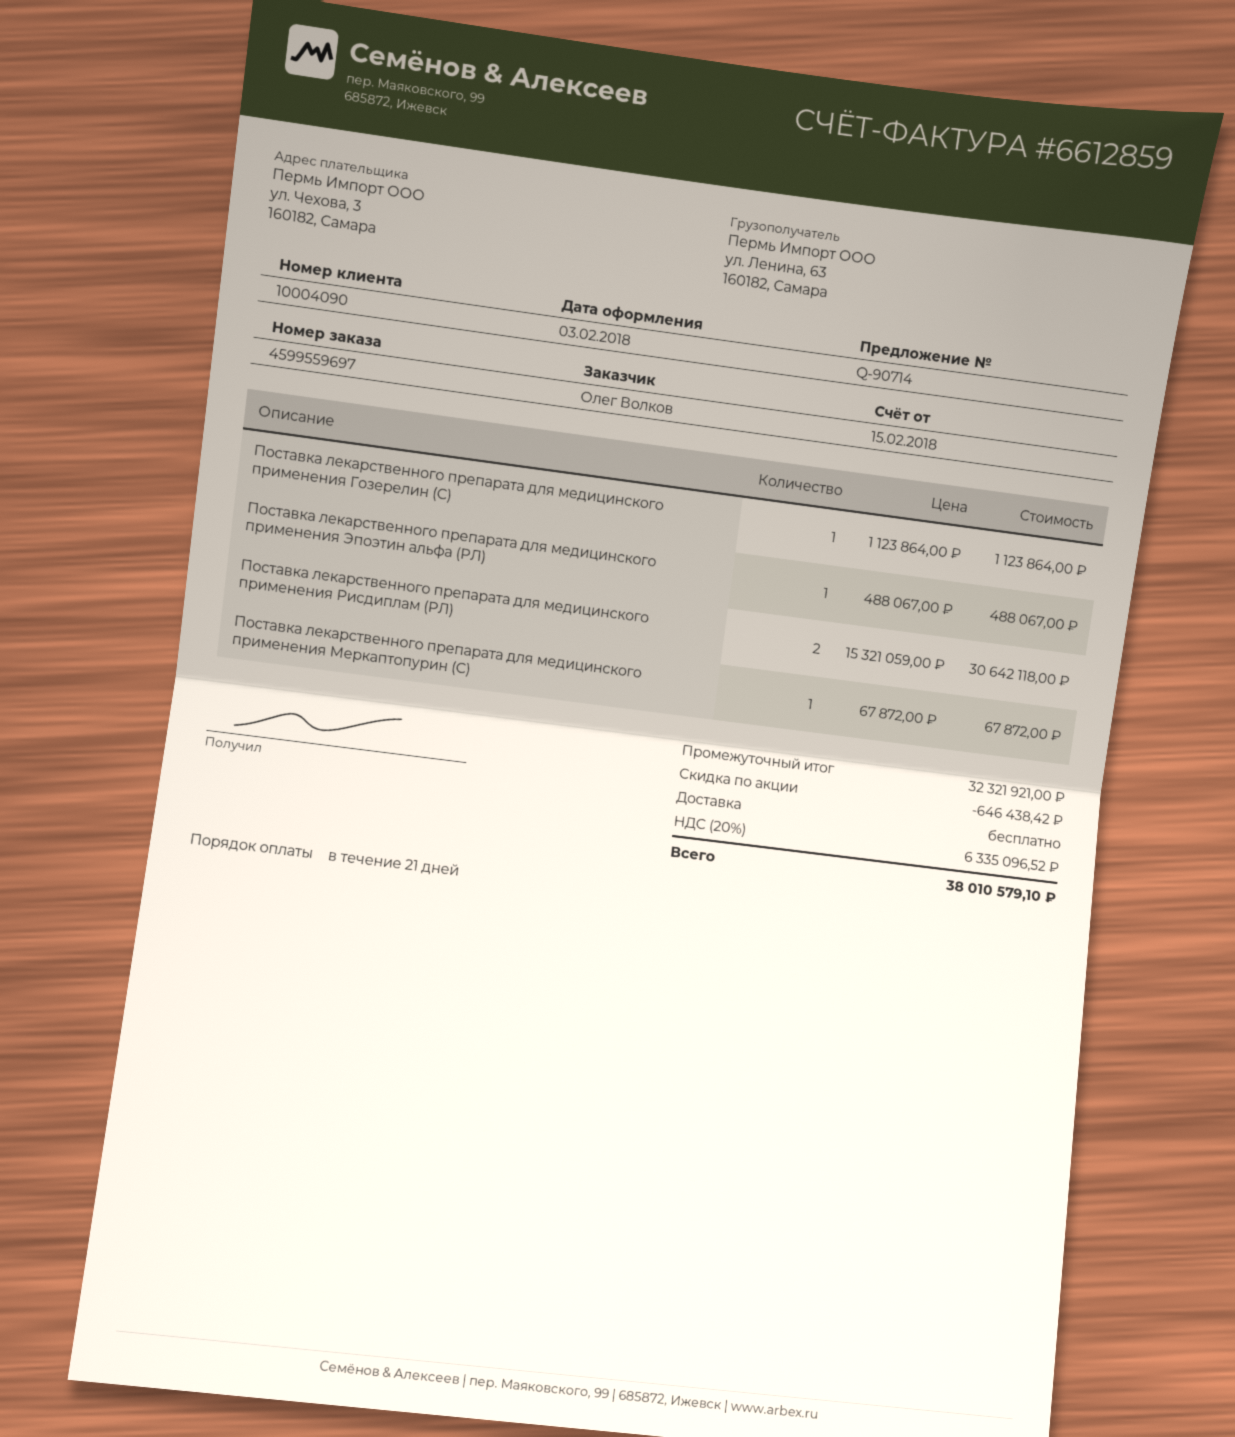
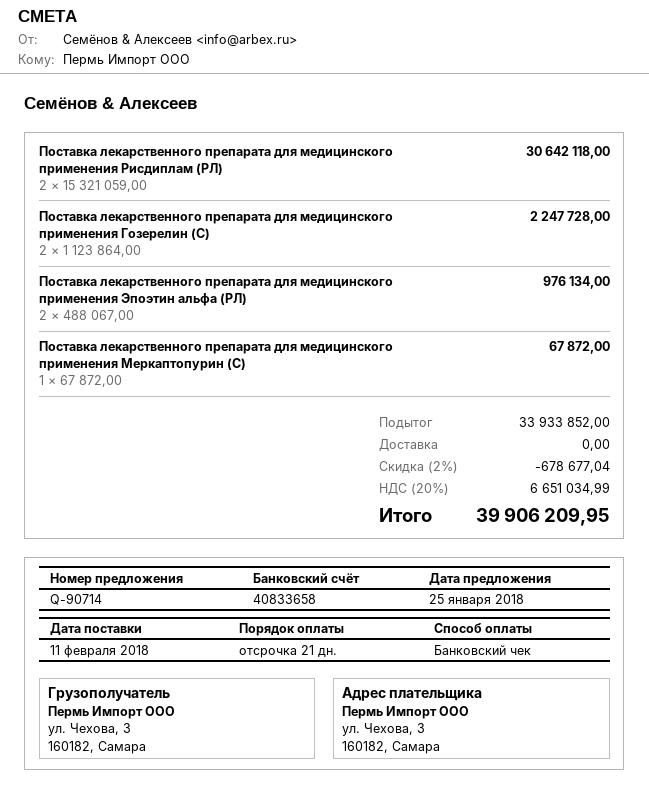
ship to: ул. Ленина, 63, 160182, Самара -> ул. Чехова, 3, 160182, Самара
Поставка лекарственного препарата для медицинского применения Гозерелин (С): 1 x 1123864.00 = 1123864.00 -> 2 x 1123864.00 = 2247728.00
Поставка лекарственного препарата для медицинского применения Эпоэтин альфа (РЛ): 1 x 488067.00 = 488067.00 -> 2 x 488067.00 = 976134.00
subtotal: 32321921.00 -> 33933852.00
discount: 646438.42 -> 678677.04
tax: 20% = 6335096.52 -> 20% = 6651034.99
total: 38010579.10 -> 39906209.95

